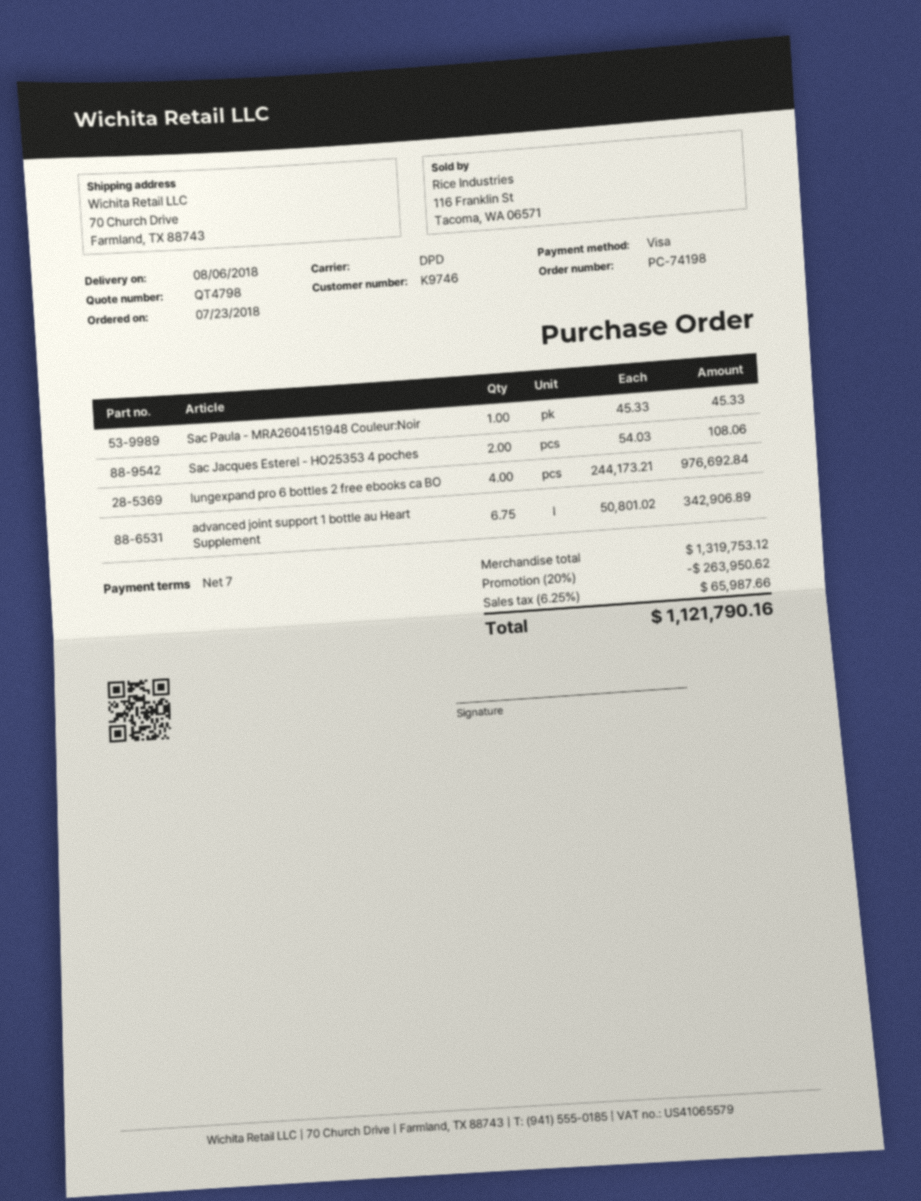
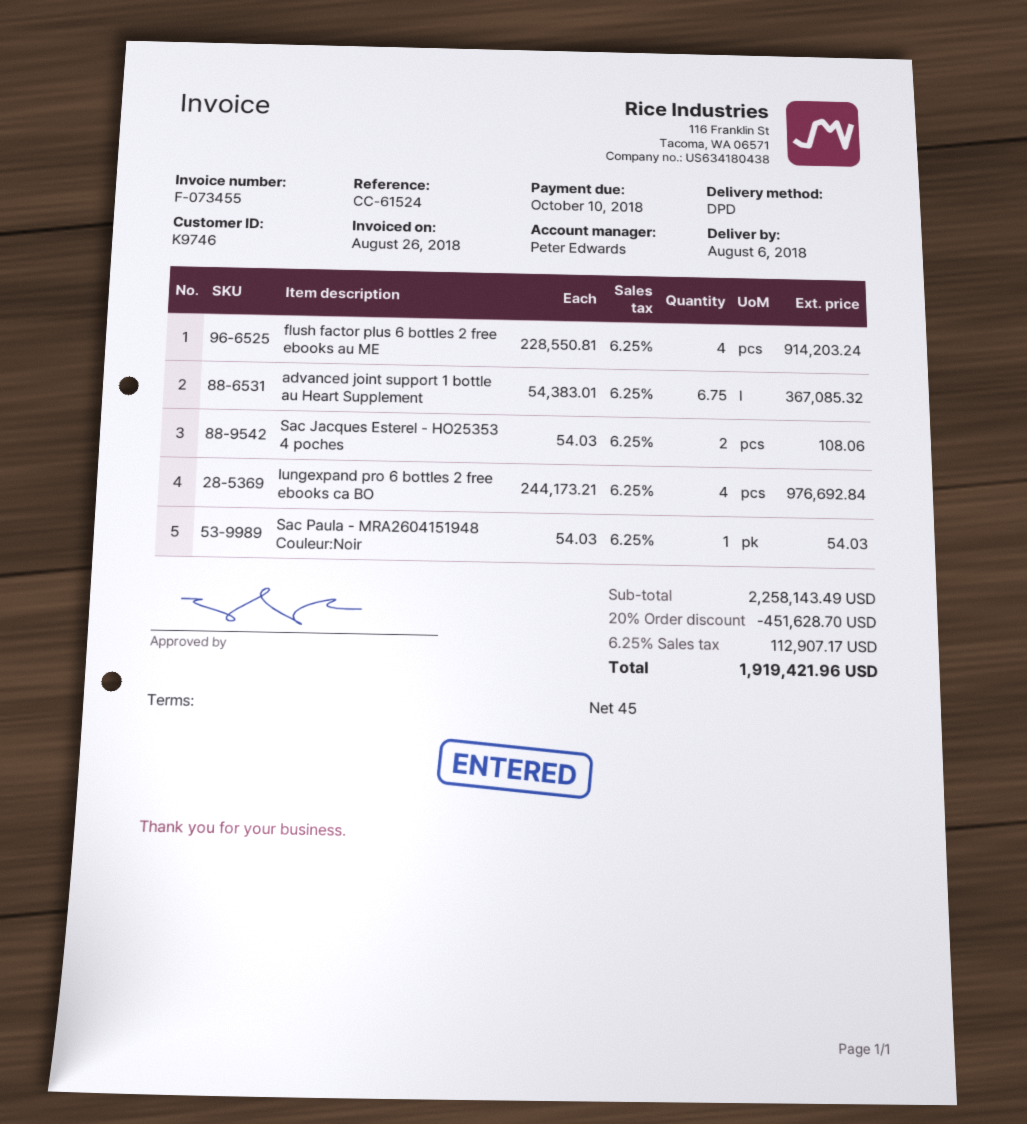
payment terms: 7 days -> 45 days
Sac Paula - MRA2604151948 Couleur:Noir: 1 x 45.33 = 45.33 -> 1 x 54.03 = 54.03
advanced joint support 1 bottle au Heart Supplement: 6.75 x 50801.02 = 342906.89 -> 6.75 x 54383.01 = 367085.32
flush factor plus 6 bottles 2 free ebooks au ME: none -> 4 x 228550.81 = 914203.24
subtotal: 1319753.12 -> 2258143.49
discount: 20% = 263950.62 -> 20% = 451628.70
tax: 6.25% = 65987.66 -> 6.25% = 112907.17
total: 1121790.16 -> 1919421.96

